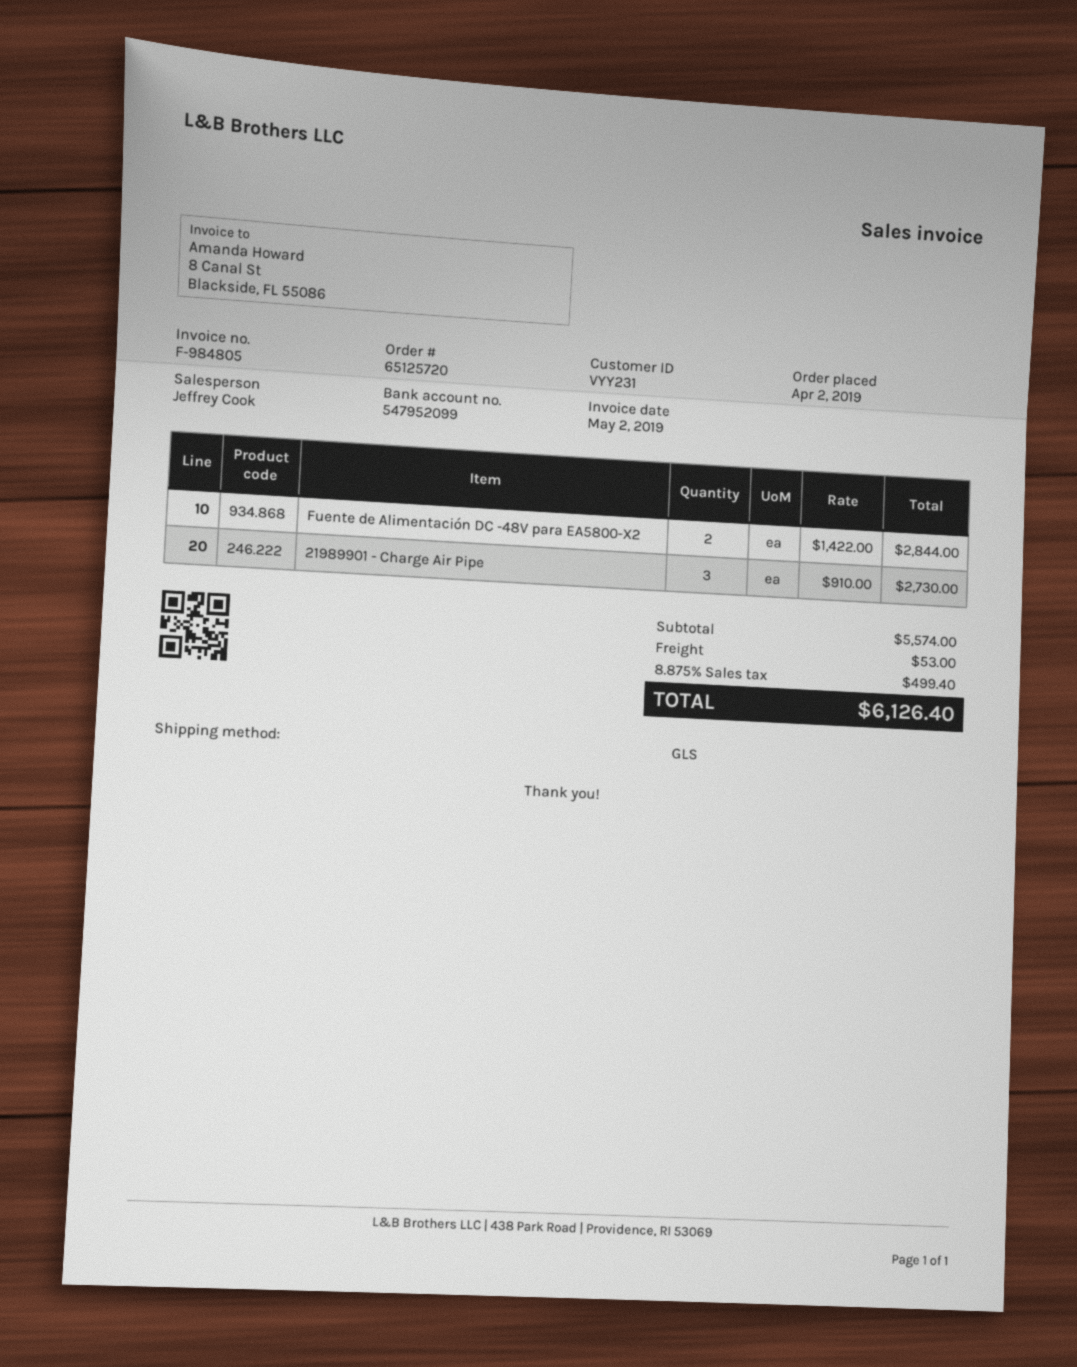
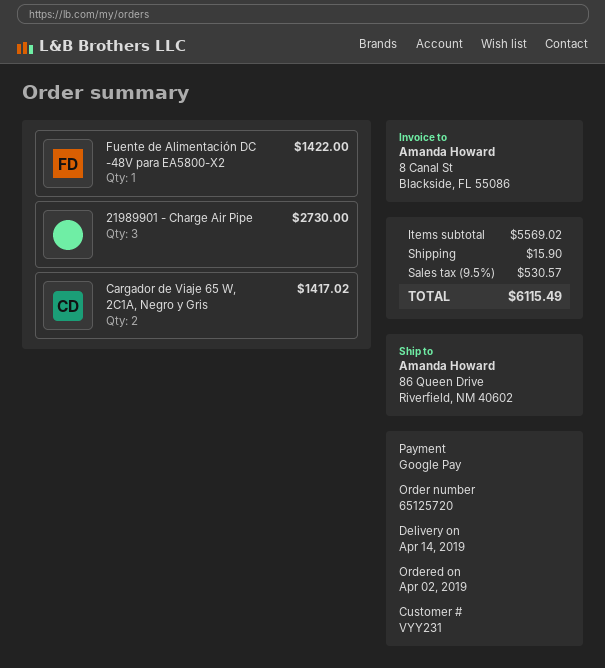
Fuente de Alimentación DC -48V para EA5800-X2: 2 for 2844.00 -> 1 for 1422.00
Cargador de Viaje 65 W, 2C1A, Negro y Gris: none -> 2 for 1417.02
subtotal: 5574.00 -> 5569.02
shipping: 53.00 -> 15.90
tax: 8.875% = 499.40 -> 9.5% = 530.57
total: 6126.40 -> 6115.49

